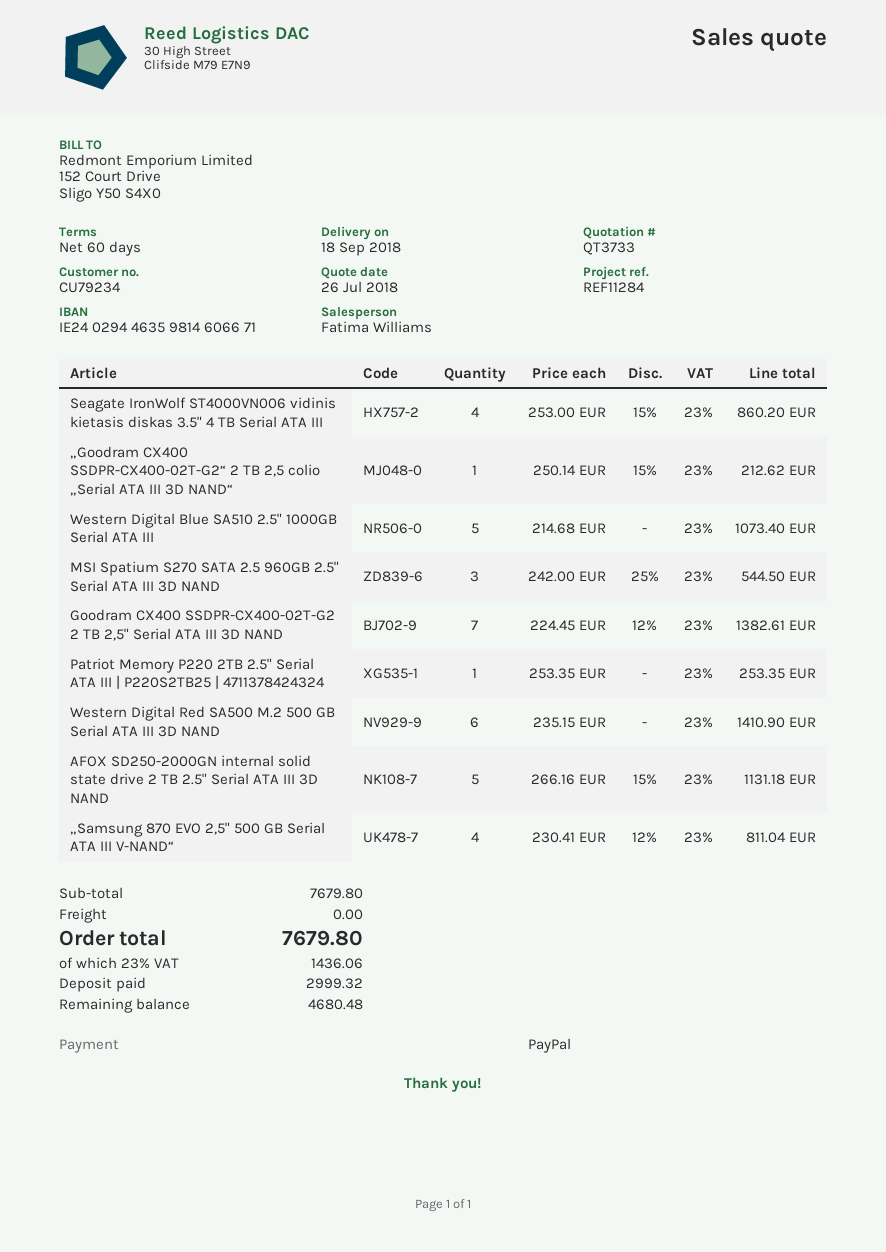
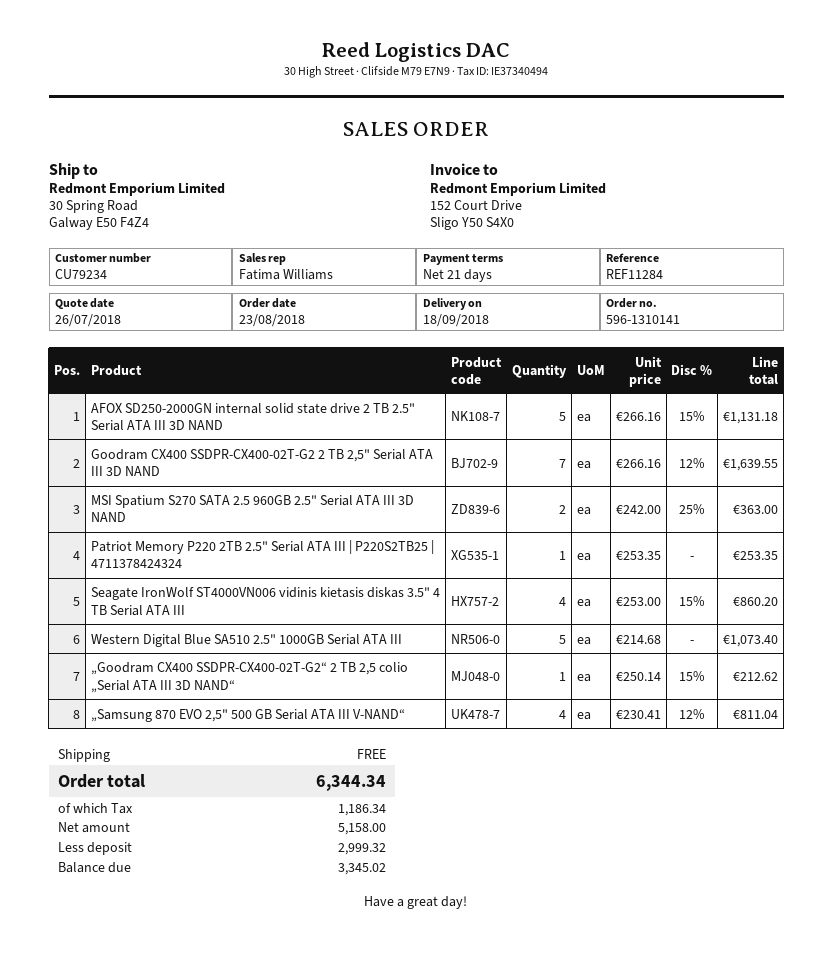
payment terms: 60 days -> 21 days
MSI Spatium S270 SATA 2.5 960GB 2.5" Serial ATA III 3D NAND: 3 x 242.00 - 25% = 544.50 -> 2 x 242.00 - 25% = 363.00
Goodram CX400 SSDPR-CX400-02T-G2 2 TB 2,5" Serial ATA III 3D NAND: 7 x 224.45 - 12% = 1382.61 -> 7 x 266.16 - 12% = 1639.55
Western Digital Red SA500 M.2 500 GB Serial ATA III 3D NAND: 6 x 235.15 = 1410.90 -> none
tax: 1436.06 -> 1186.34
total: 7679.80 -> 6344.34
balance: 4680.48 -> 3345.02

